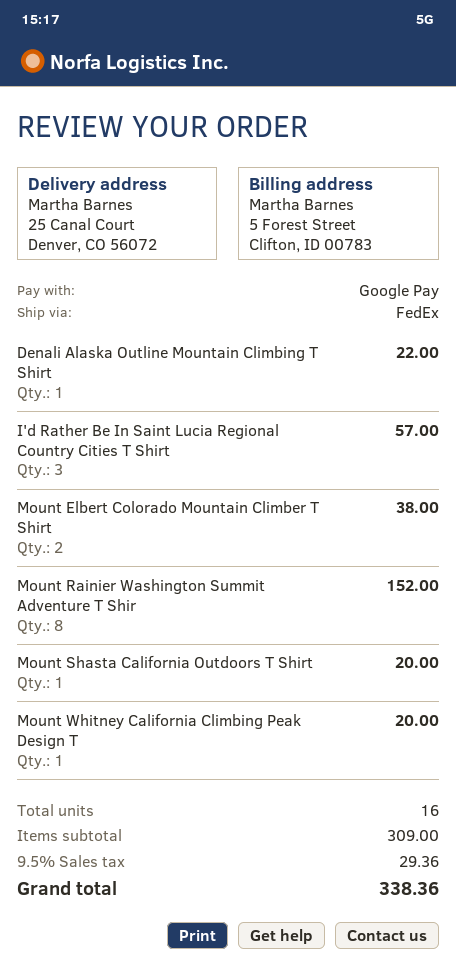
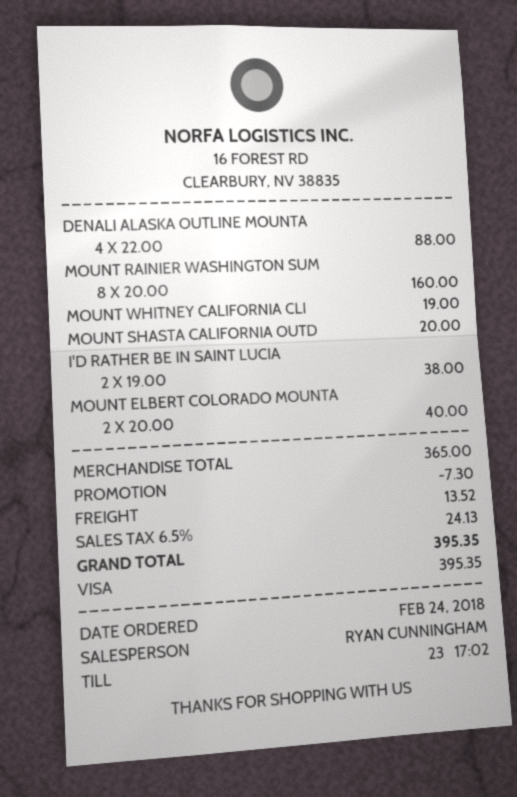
payment method: Google Pay -> Visa
Denali Alaska Outline Mountain Climbing T Shirt: 1 for 22.00 -> 4 for 88.00
I'd Rather Be In Saint Lucia Regional Country Cities T Shirt: 3 for 57.00 -> 2 for 38.00
Mount Elbert Colorado Mountain Climber T Shirt: 2 for 38.00 -> 2 for 40.00
Mount Rainier Washington Summit Adventure T Shir: 8 for 152.00 -> 8 for 160.00
Mount Whitney California Climbing Peak Design T: 1 for 20.00 -> 1 for 19.00
subtotal: 309.00 -> 365.00
discount: none -> 7.30
shipping: none -> 13.52
tax: 9.5% = 29.36 -> 6.5% = 24.13
total: 338.36 -> 395.35

